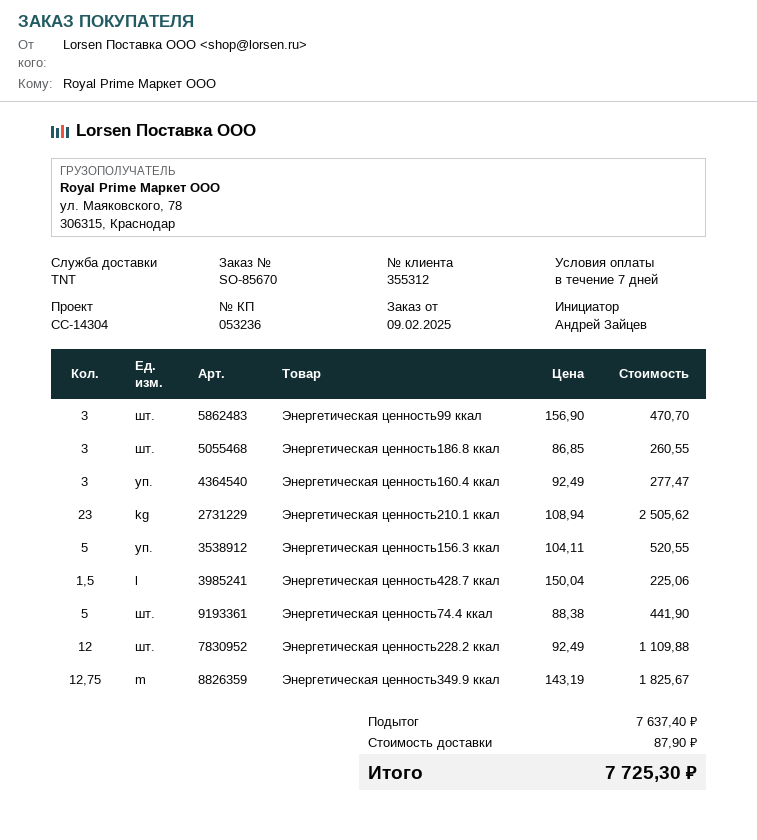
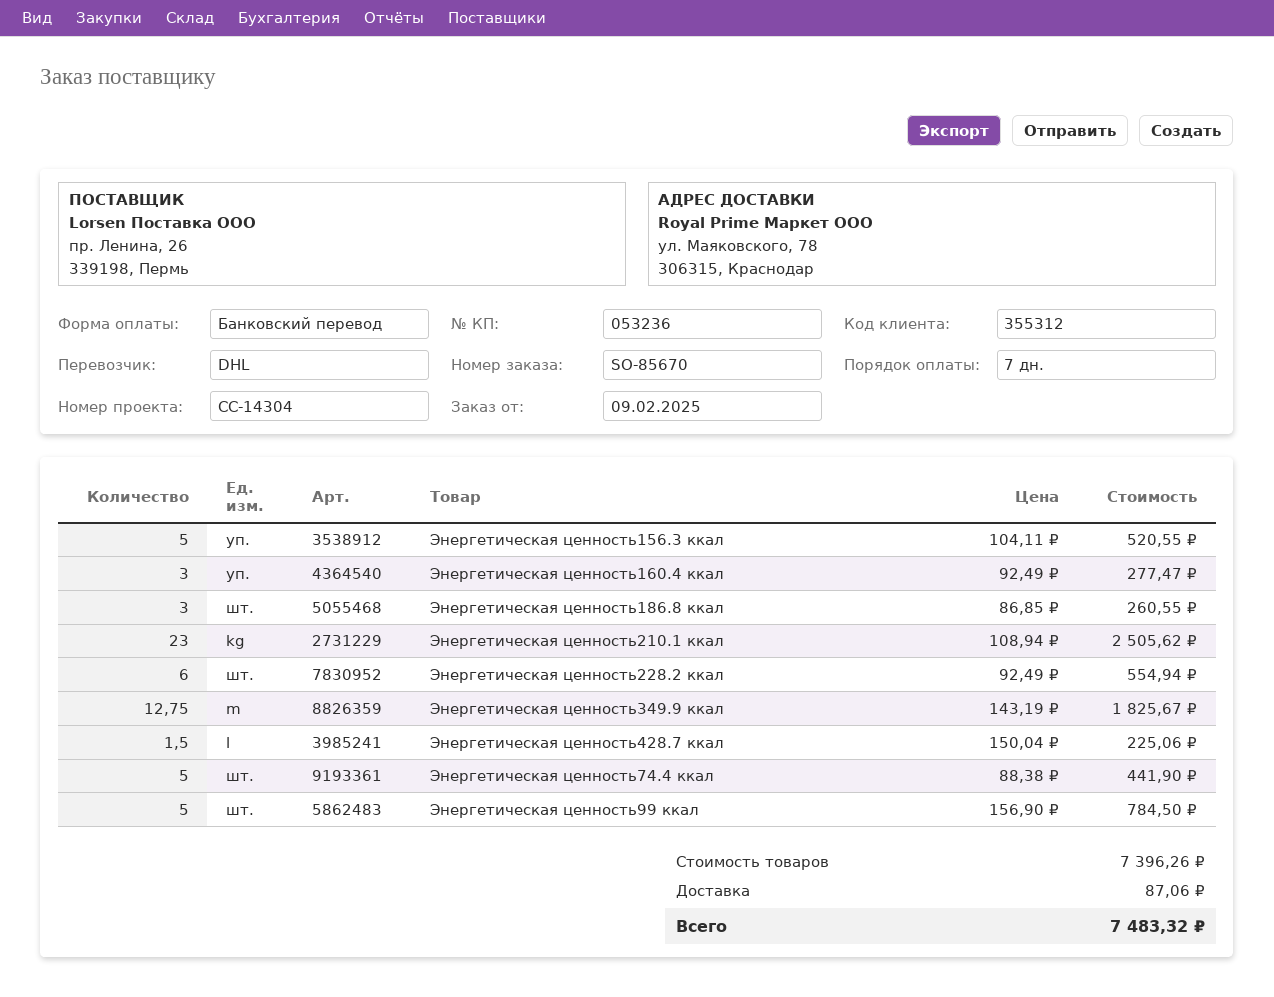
shipping method: TNT -> DHL
Энергетическая ценность99 ккал: 3 x 156.90 = 470.70 -> 5 x 156.90 = 784.50
Энергетическая ценность228.2 ккал: 12 x 92.49 = 1109.88 -> 6 x 92.49 = 554.94
subtotal: 7637.40 -> 7396.26
shipping: 87.90 -> 87.06
total: 7725.30 -> 7483.32

